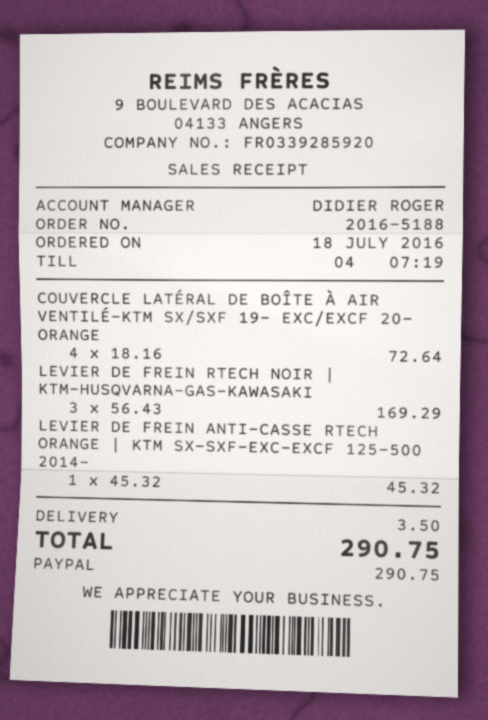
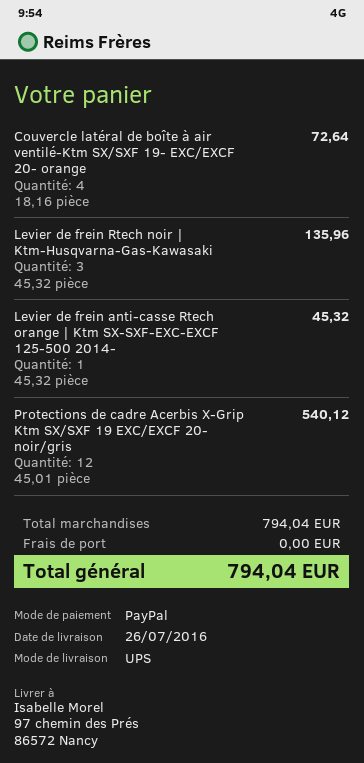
LEVIER DE FREIN RTECH NOIR | KTM-HUSQVARNA-GAS-KAWASAKI: 3 x 56.43 = 169.29 -> 3 x 45.32 = 135.96
Protections de cadre Acerbis X-Grip Ktm SX/SXF 19 EXC/EXCF 20- noir/gris: none -> 12 x 45.01 = 540.12
shipping: 3.50 -> 0.00
total: 290.75 -> 794.04

